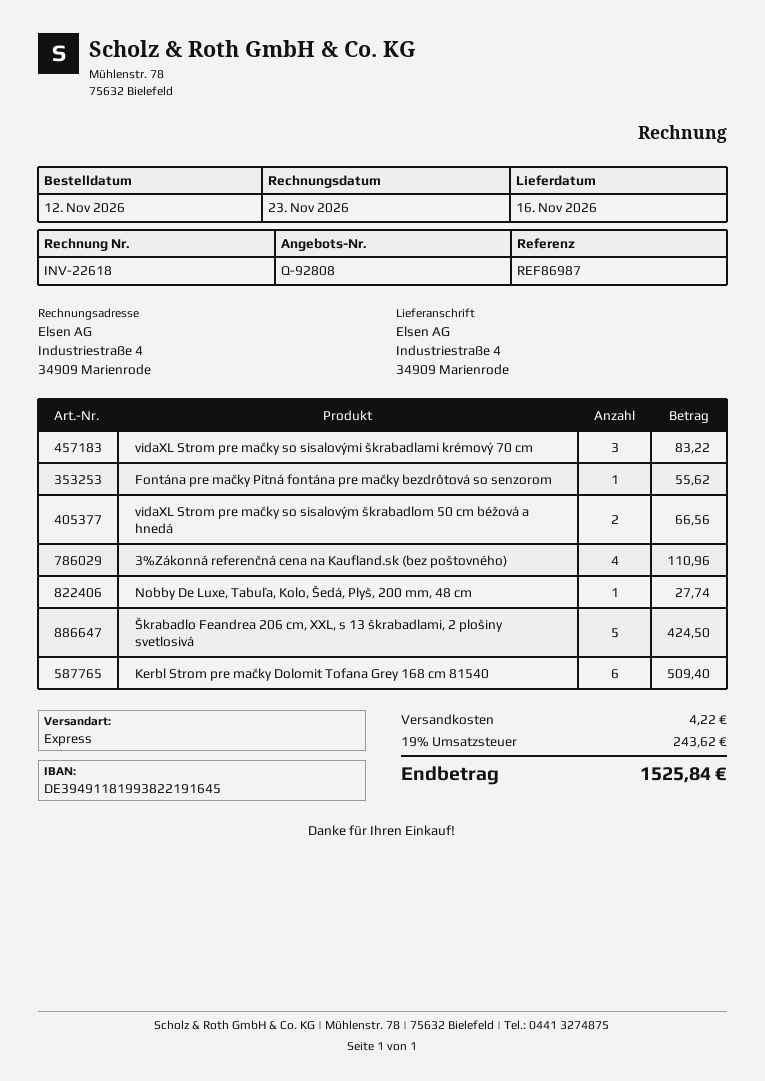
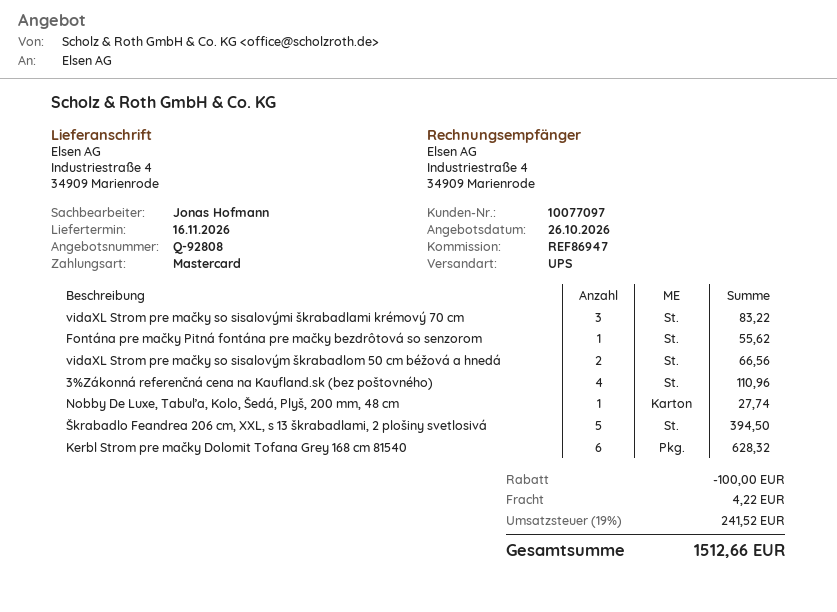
reference: REF86987 -> REF86947
shipping method: express -> UPS
Škrabadlo Feandrea 206 cm, XXL, s 13 škrabadlami, 2 plošiny svetlosivá: 5 for 424.50 -> 5 for 394.50
Kerbl Strom pre mačky Dolomit Tofana Grey 168 cm 81540: 6 for 509.40 -> 6 for 628.32
discount: none -> 100.00
tax: 19% = 243.62 -> 19% = 241.52
total: 1525.84 -> 1512.66

